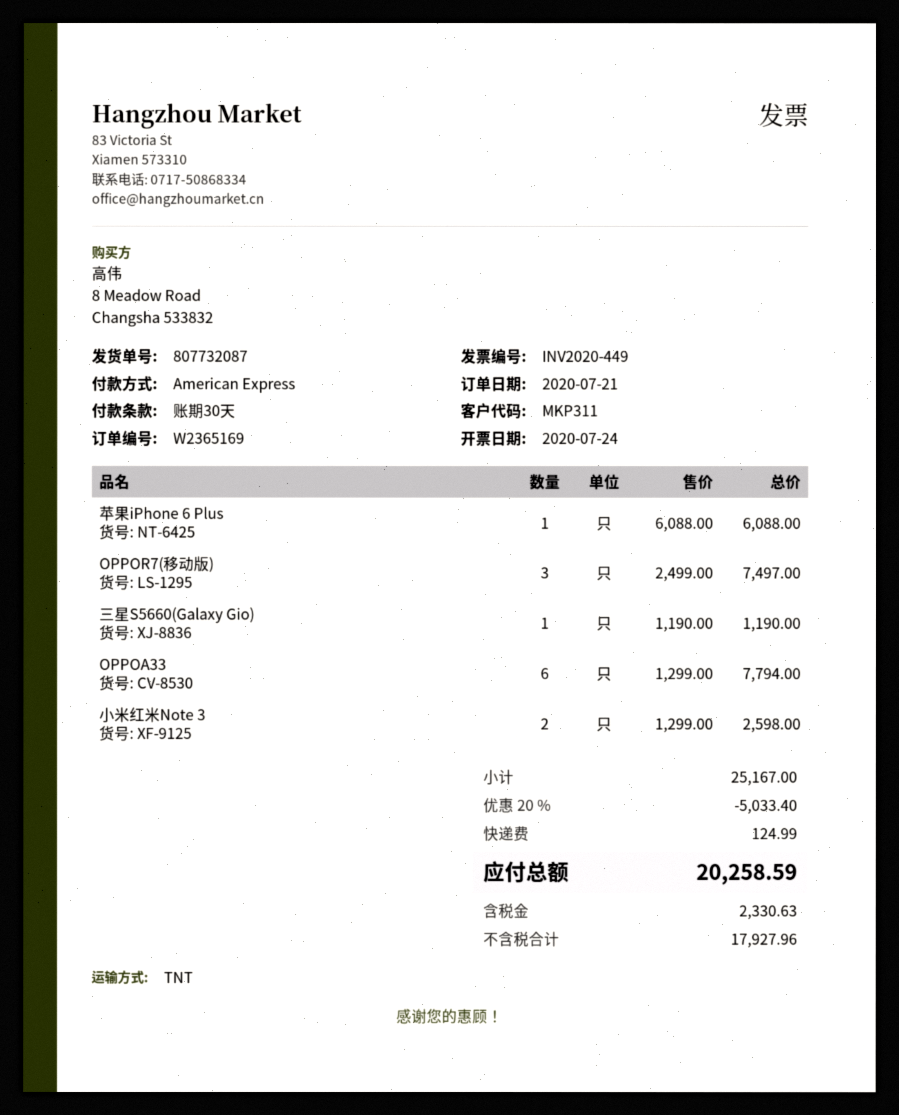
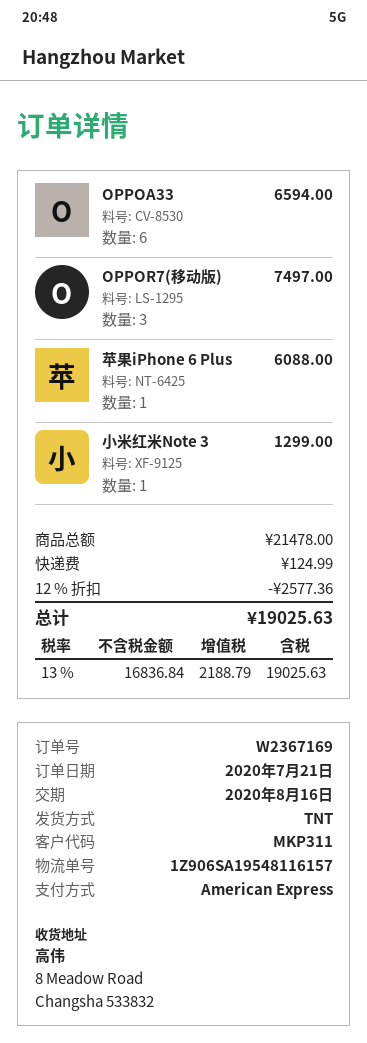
order number: W2365169 -> W2367169
三星S5660(Galaxy Gio): 1 for 1190.00 -> none
OPPOA33: 6 for 7794.00 -> 6 for 6594.00
小米红米Note 3: 2 for 2598.00 -> 1 for 1299.00
subtotal: 25167.00 -> 21478.00
discount: 20% = 5033.40 -> 12% = 2577.36
net: 17927.96 -> 16836.84
tax: 2330.63 -> 2188.79
total: 20258.59 -> 19025.63

